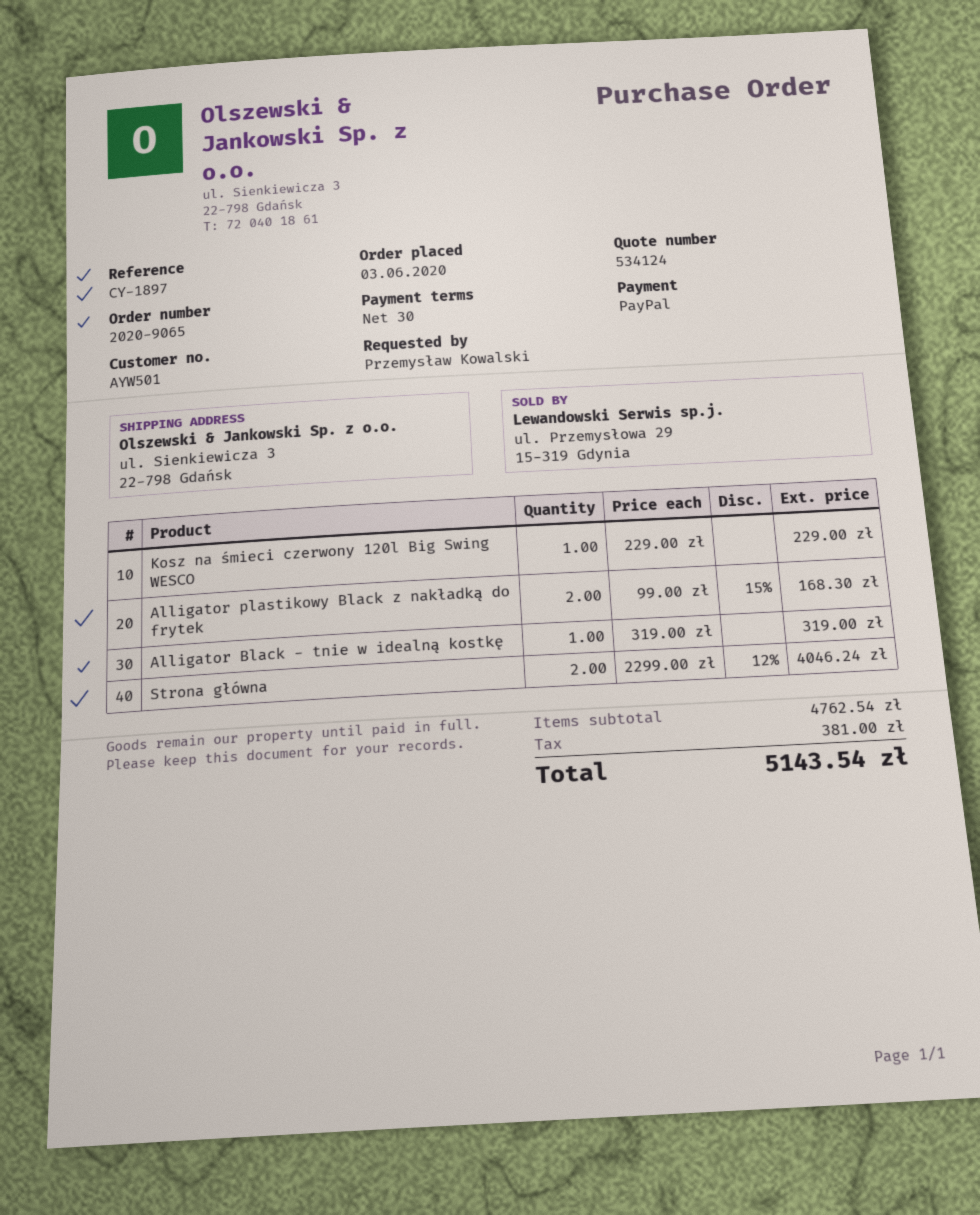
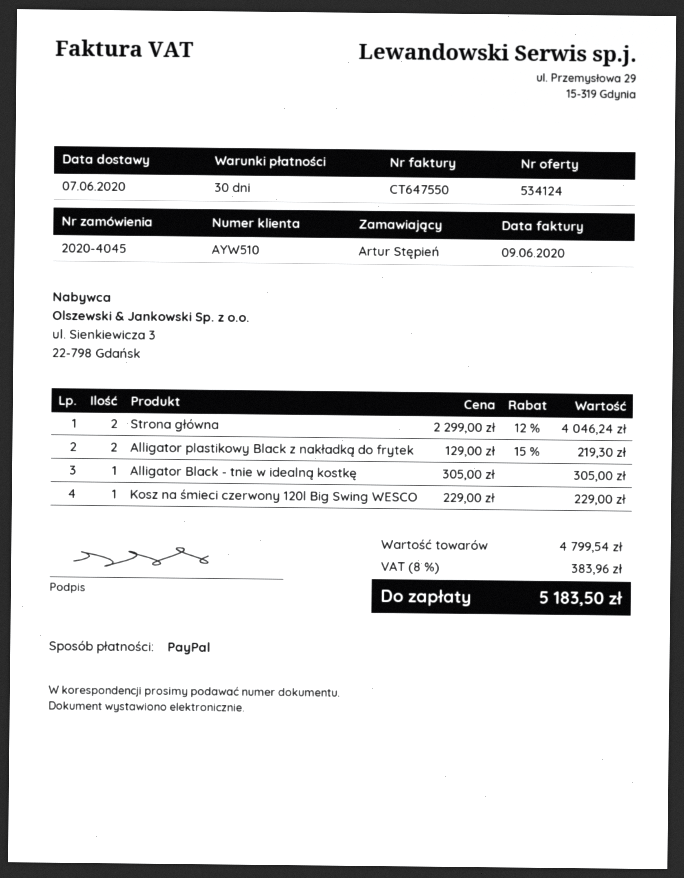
order number: 2020-9065 -> 2020-4045
customer number: AYW501 -> AYW510
ordered by: Przemysław Kowalski -> Artur Stępień
Alligator plastikowy Black z nakładką do frytek: 2 x 99.00 - 15% = 168.30 -> 2 x 129.00 - 15% = 219.30
Alligator Black - tnie w idealną kostkę: 1 x 319.00 = 319.00 -> 1 x 305.00 = 305.00
subtotal: 4762.54 -> 4799.54
tax: 381.00 -> 383.96
total: 5143.54 -> 5183.50

